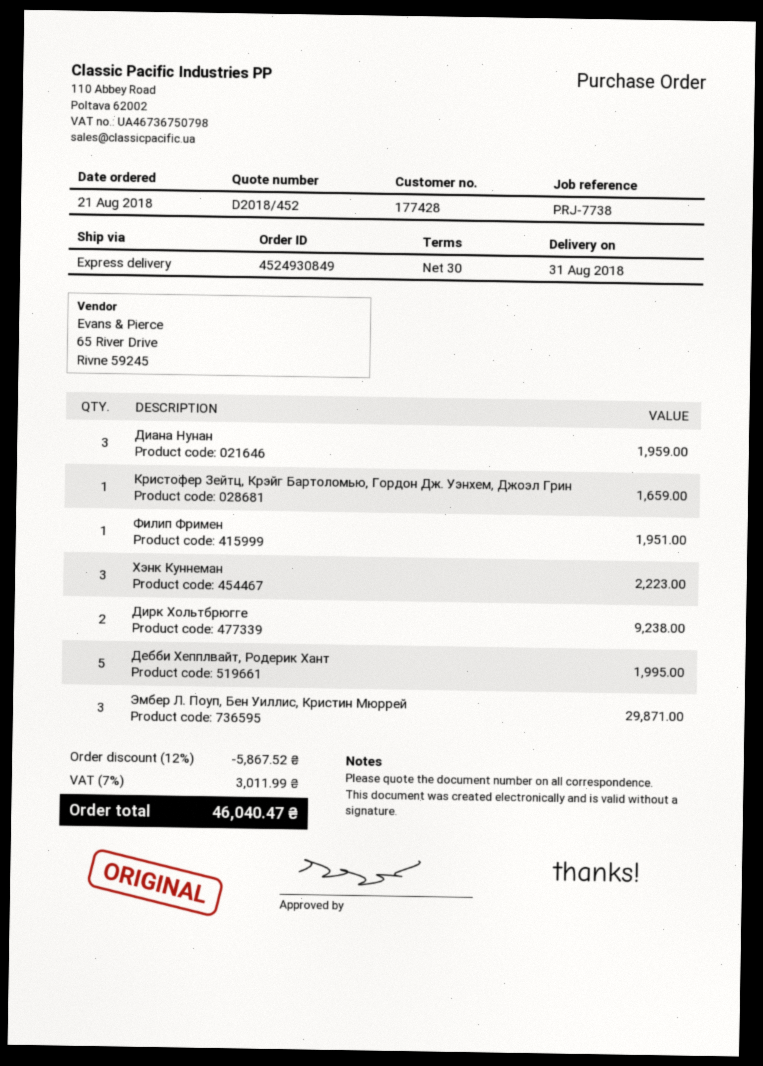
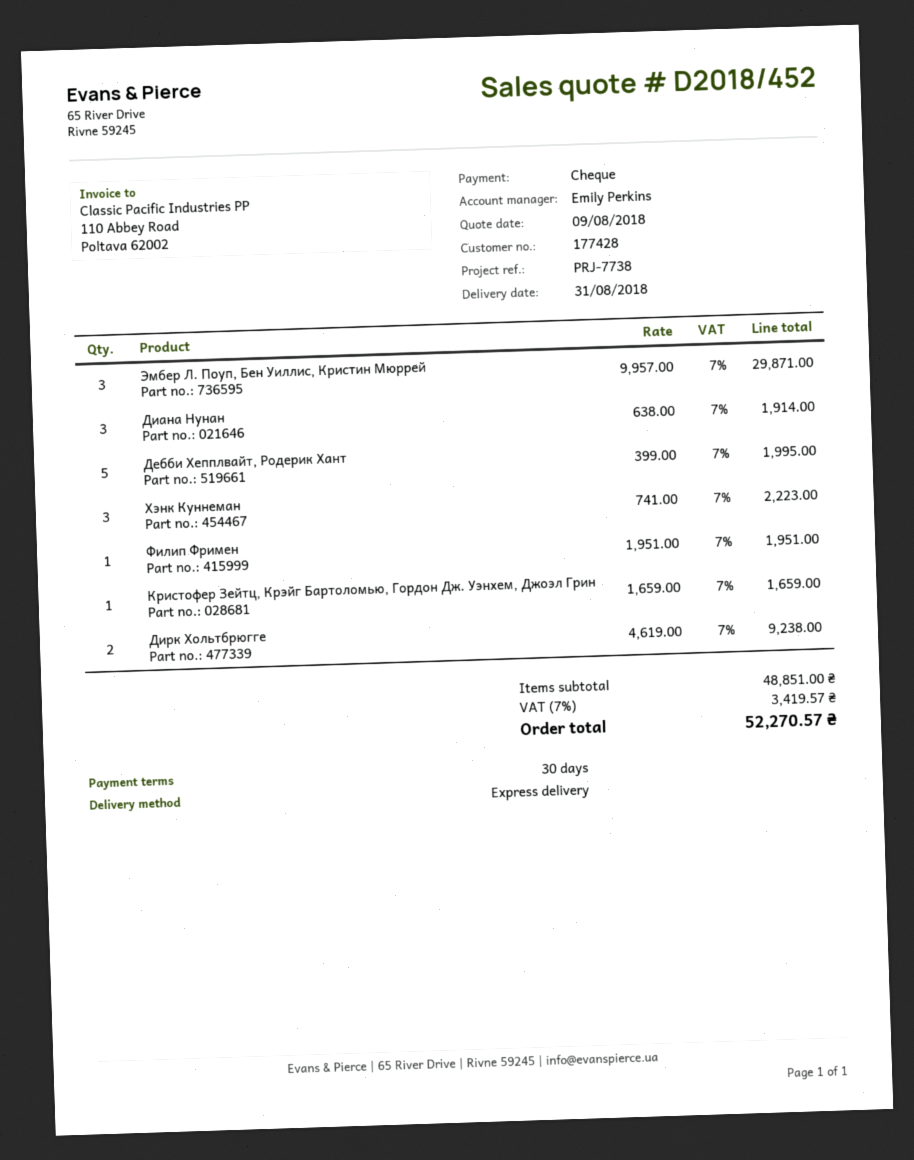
Диана Нунан: 3 for 1959.00 -> 3 for 1914.00
discount: 12% = 5867.52 -> none
tax: 7% = 3011.99 -> 7% = 3419.57
total: 46040.47 -> 52270.57

